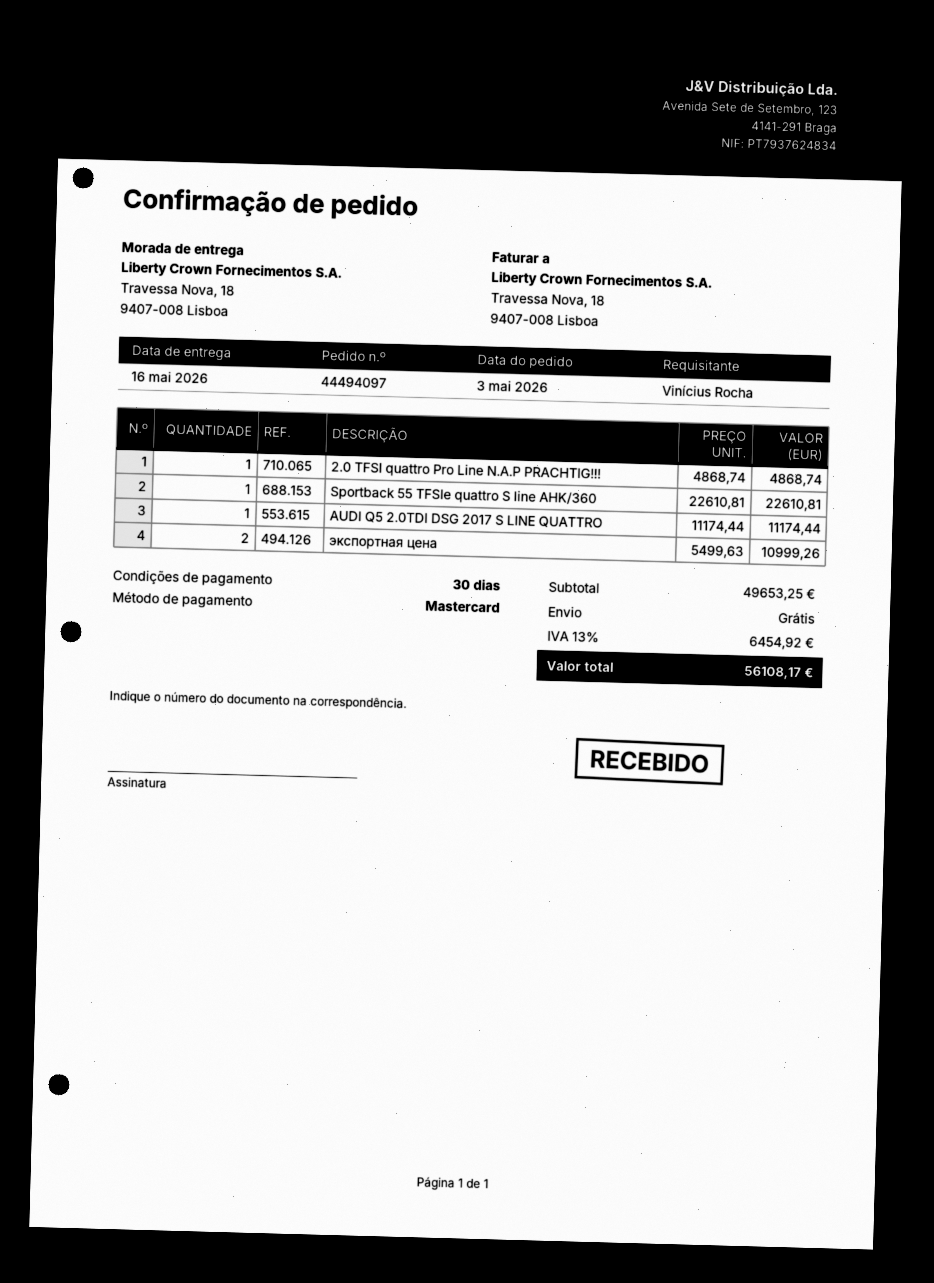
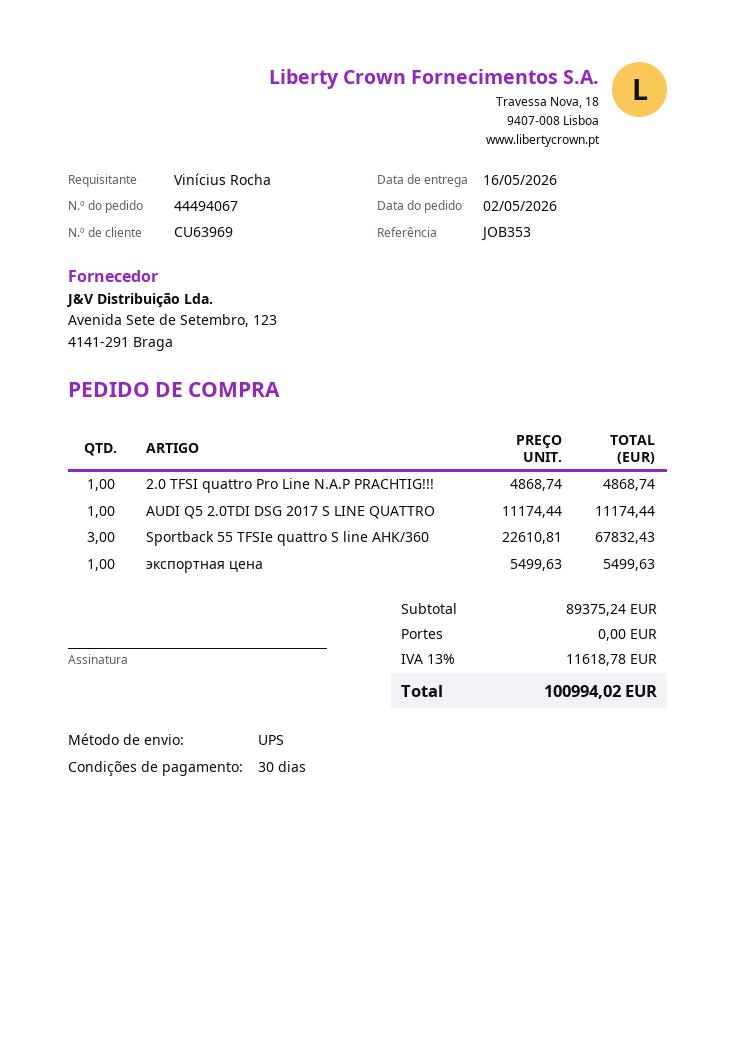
order number: 44494097 -> 44494067
order date: 2026-05-03 -> 2026-05-02
Sportback 55 TFSIe quattro S line AHK/360: 1 x 22610.81 = 22610.81 -> 3 x 22610.81 = 67832.43
экспортная цена: 2 x 5499.63 = 10999.26 -> 1 x 5499.63 = 5499.63
subtotal: 49653.25 -> 89375.24
tax: 13% = 6454.92 -> 13% = 11618.78
total: 56108.17 -> 100994.02

